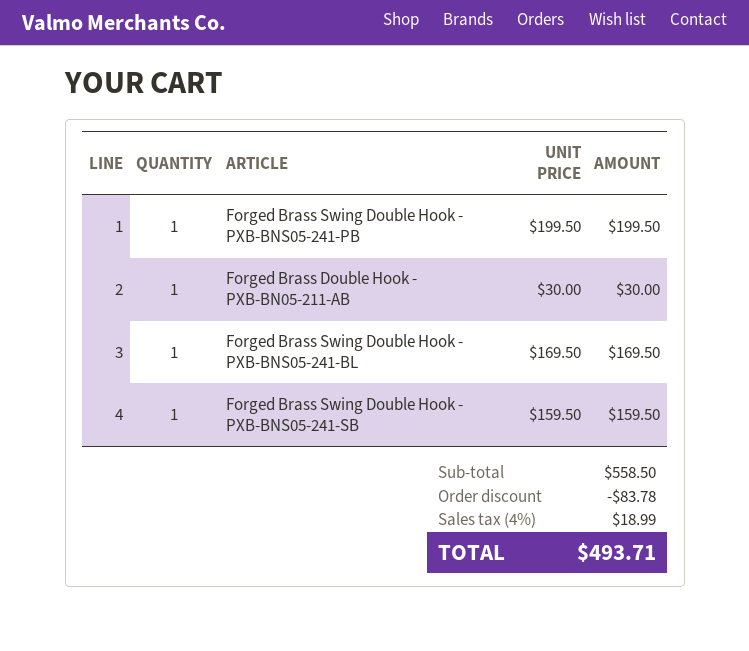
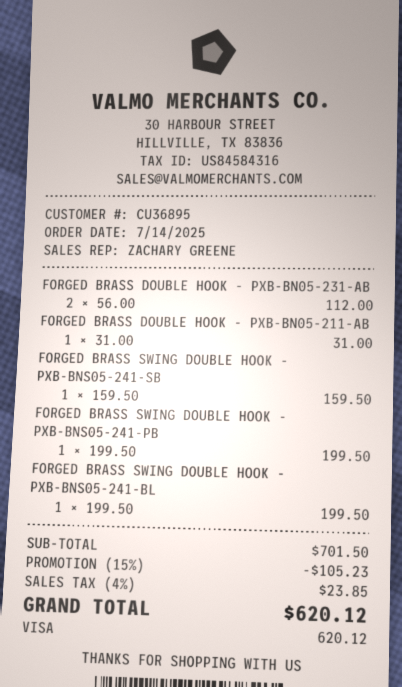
Forged Brass Double Hook - PXB-BN05-211-AB: 1 x 30.00 = 30.00 -> 1 x 31.00 = 31.00
Forged Brass Swing Double Hook - PXB-BNS05-241-BL: 1 x 169.50 = 169.50 -> 1 x 199.50 = 199.50
FORGED BRASS DOUBLE HOOK - PXB-BN05-231-AB: none -> 2 x 56.00 = 112.00
subtotal: 558.50 -> 701.50
discount: 83.78 -> 105.23
tax: 4% = 18.99 -> 4% = 23.85
total: 493.71 -> 620.12

